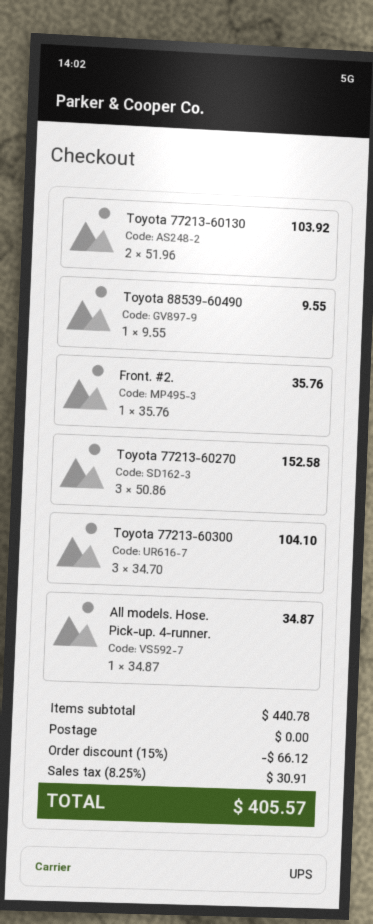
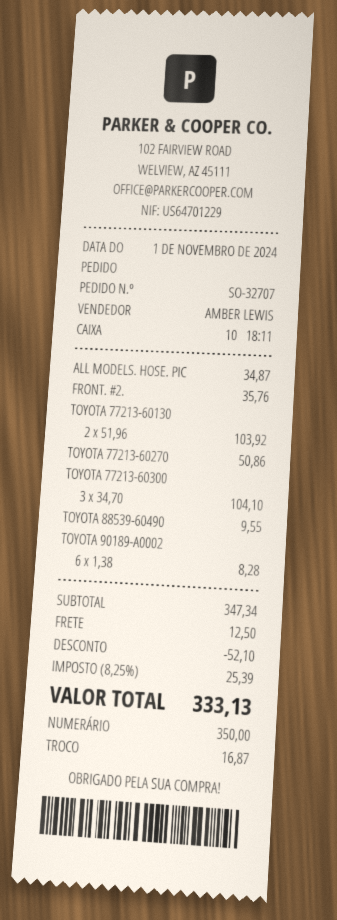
Toyota 77213-60270: 3 x 50.86 = 152.58 -> 1 x 50.86 = 50.86
TOYOTA 90189-A0002: none -> 6 x 1.38 = 8.28
subtotal: 440.78 -> 347.34
discount: 66.12 -> 52.10
shipping: 0.00 -> 12.50
tax: 8.25% = 30.91 -> 8.25% = 25.39
total: 405.57 -> 333.13

